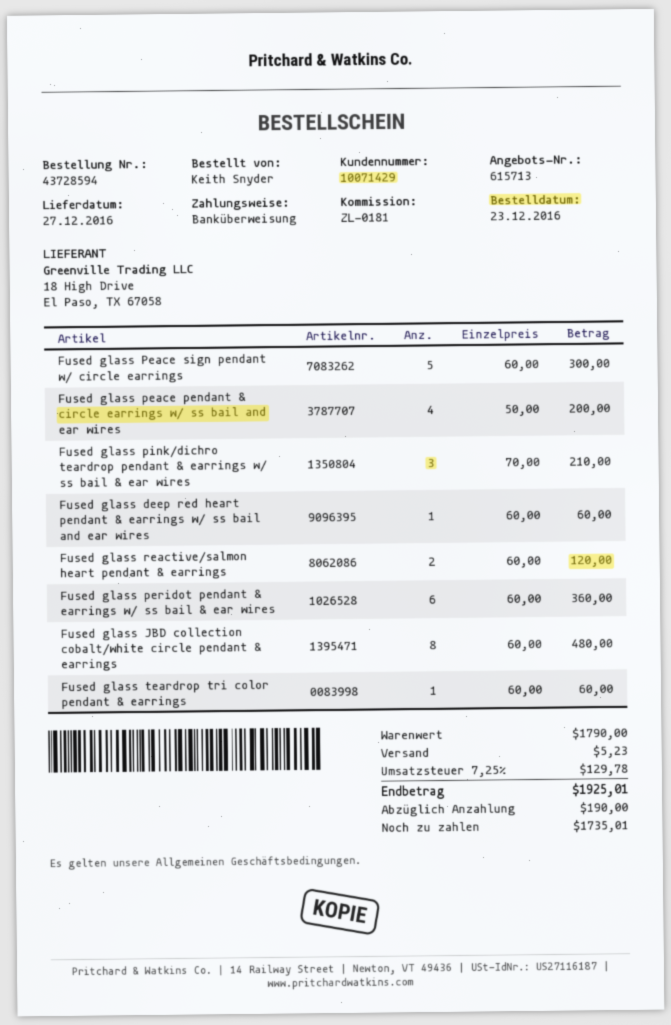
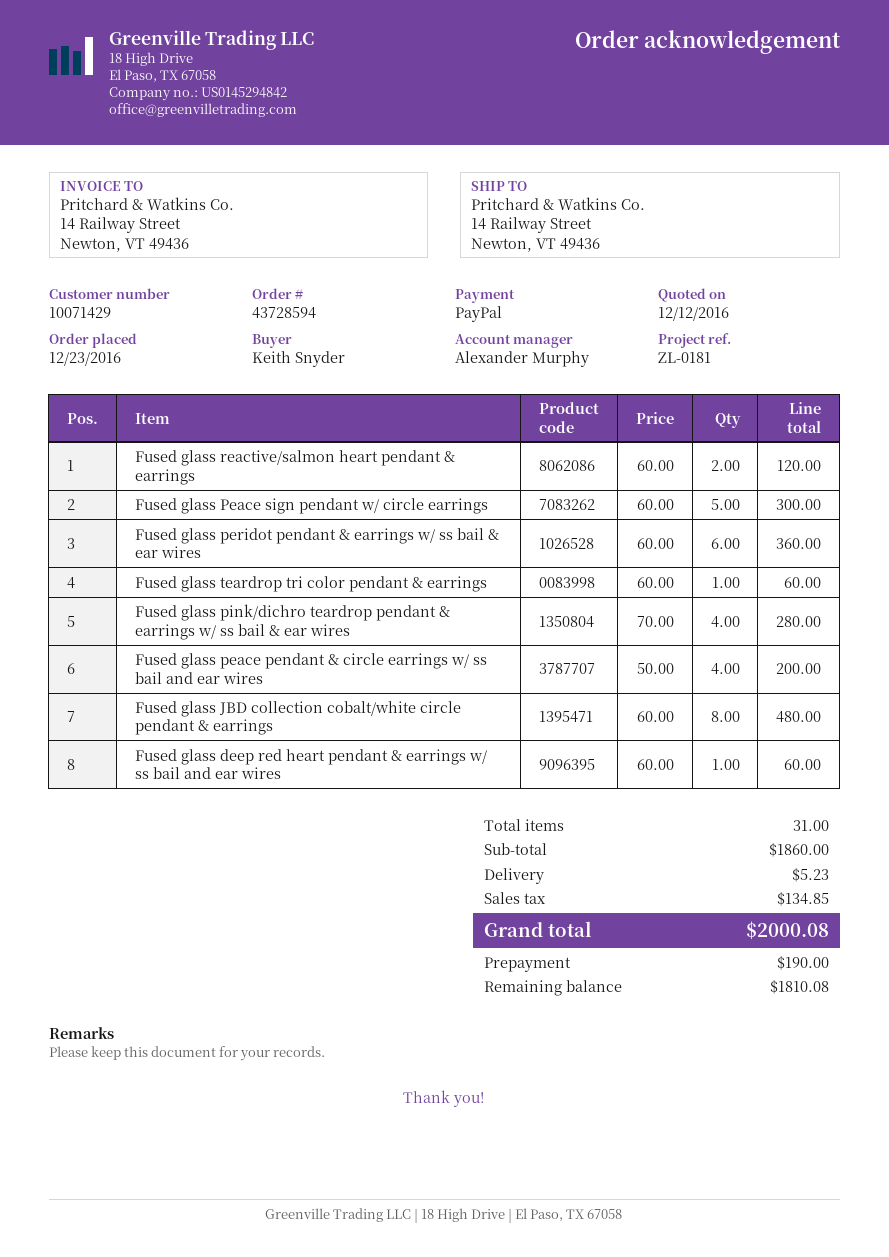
payment method: bank transfer -> PayPal
Fused glass pink/dichro teardrop pendant & earrings w/ ss bail & ear wires: 3 x 70.00 = 210.00 -> 4 x 70.00 = 280.00
subtotal: 1790.00 -> 1860.00
tax: 129.78 -> 134.85
total: 1925.01 -> 2000.08
balance: 1735.01 -> 1810.08

